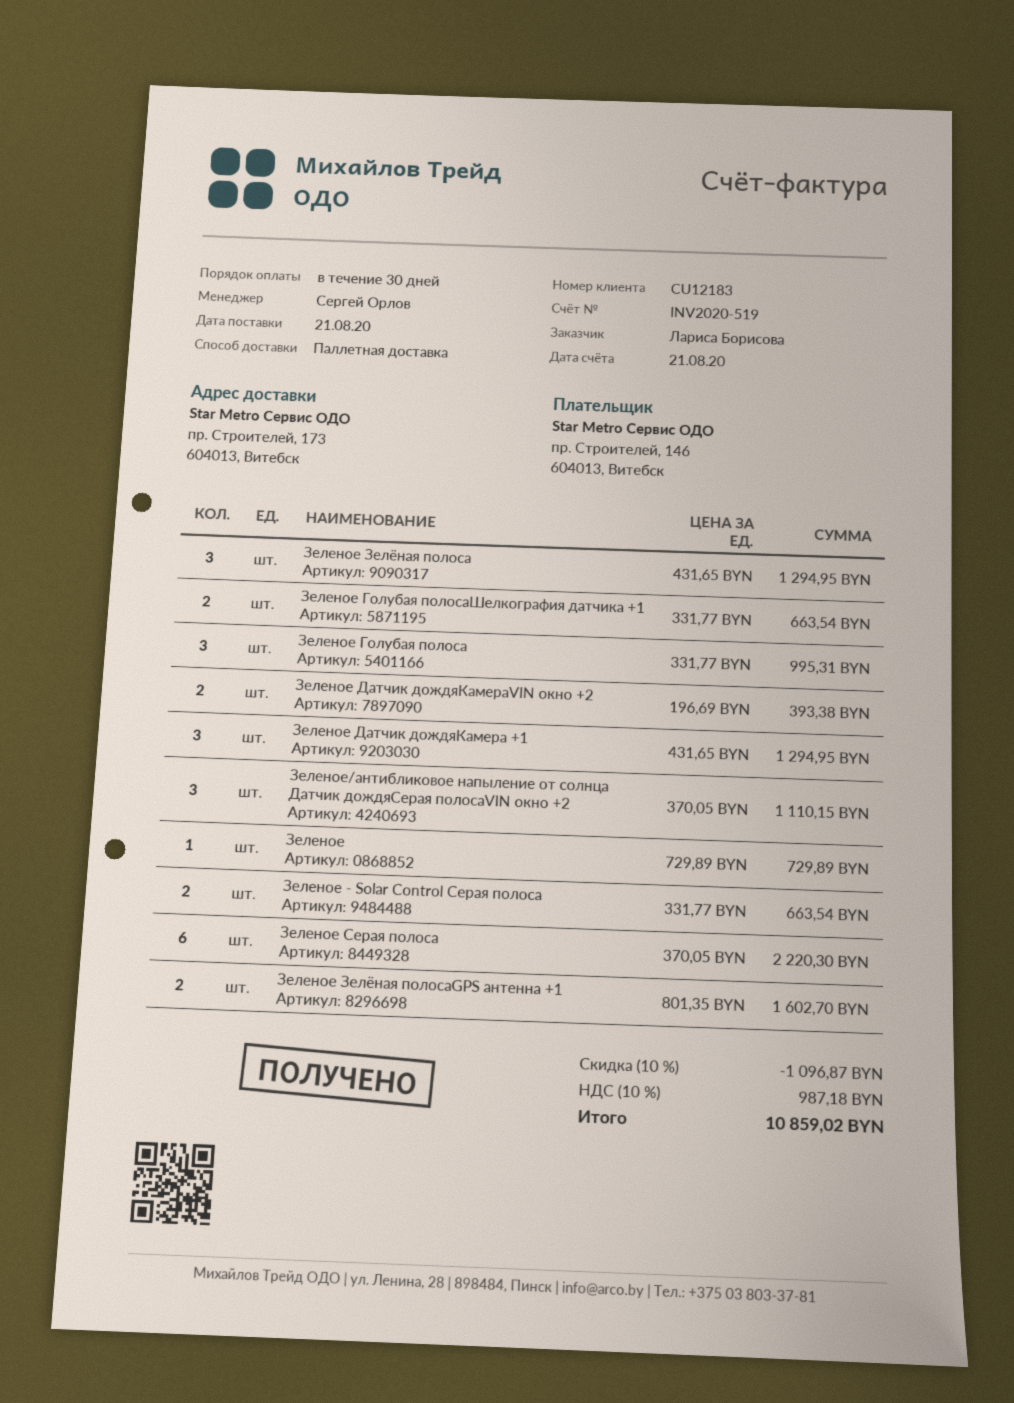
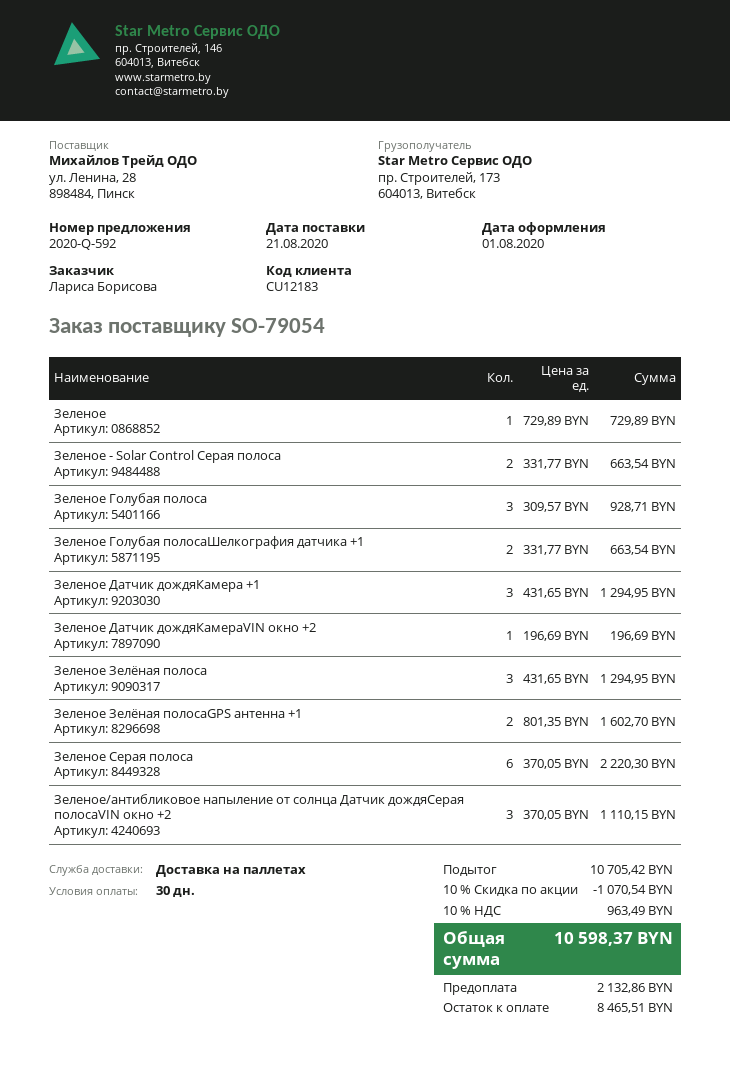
Зеленое Голубая полоса: 3 x 331.77 = 995.31 -> 3 x 309.57 = 928.71
Зеленое Датчик дождяКамераVIN окно +2: 2 x 196.69 = 393.38 -> 1 x 196.69 = 196.69
discount: 10% = 1096.87 -> 10% = 1070.54
tax: 10% = 987.18 -> 10% = 963.49
total: 10859.02 -> 10598.37

